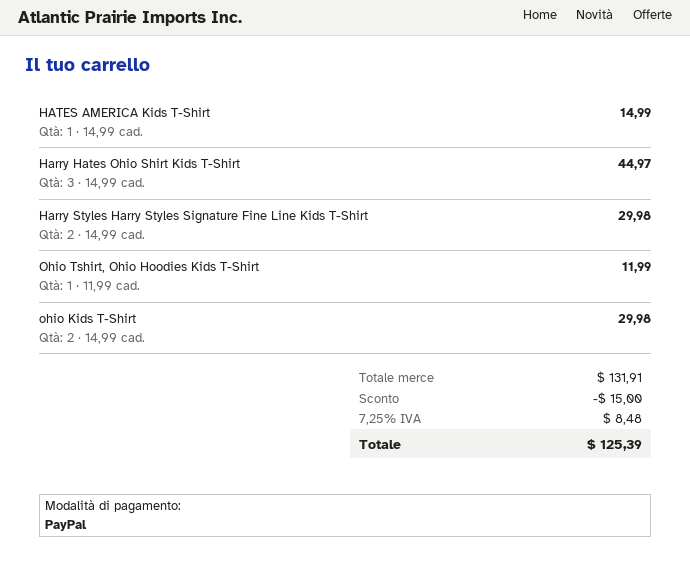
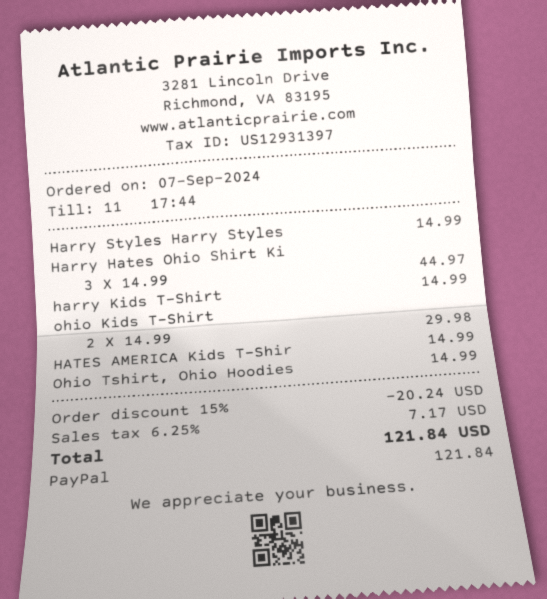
Harry Styles Harry Styles Signature Fine Line Kids T-Shirt: 2 x 14.99 = 29.98 -> 1 x 14.99 = 14.99
Ohio Tshirt, Ohio Hoodies Kids T-Shirt: 1 x 11.99 = 11.99 -> 1 x 14.99 = 14.99
harry Kids T-Shirt: none -> 1 x 14.99 = 14.99
discount: 15.00 -> 20.24
tax: 7.25% = 8.48 -> 6.25% = 7.17
total: 125.39 -> 121.84

